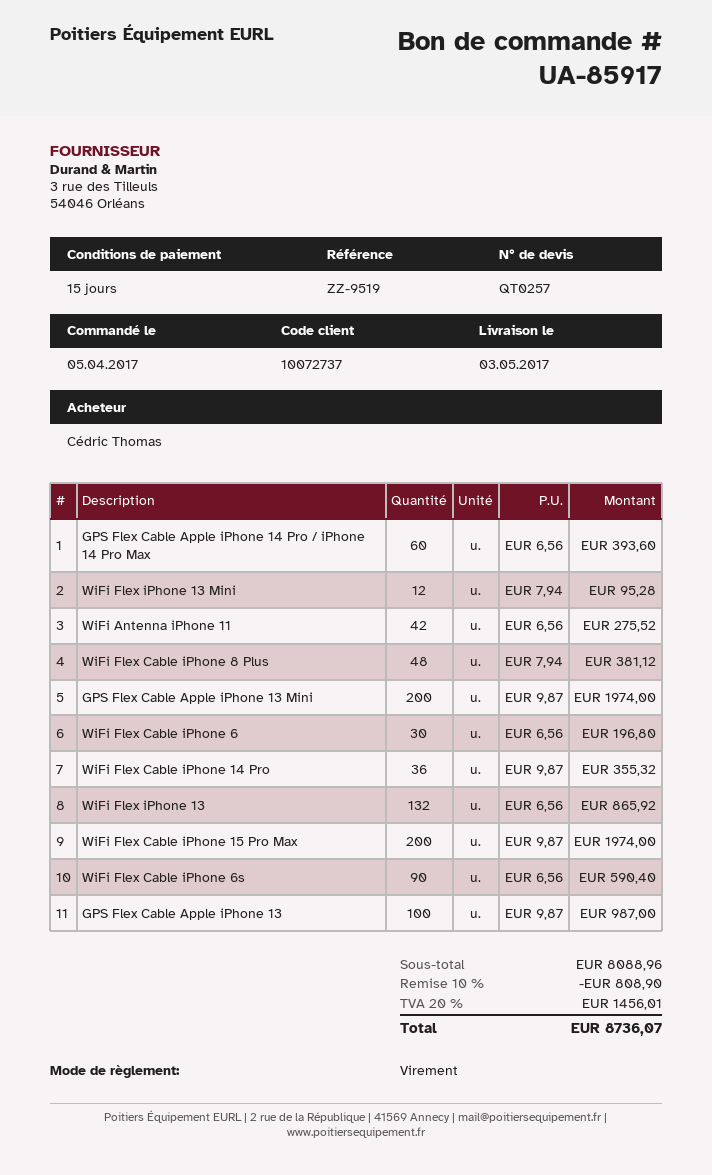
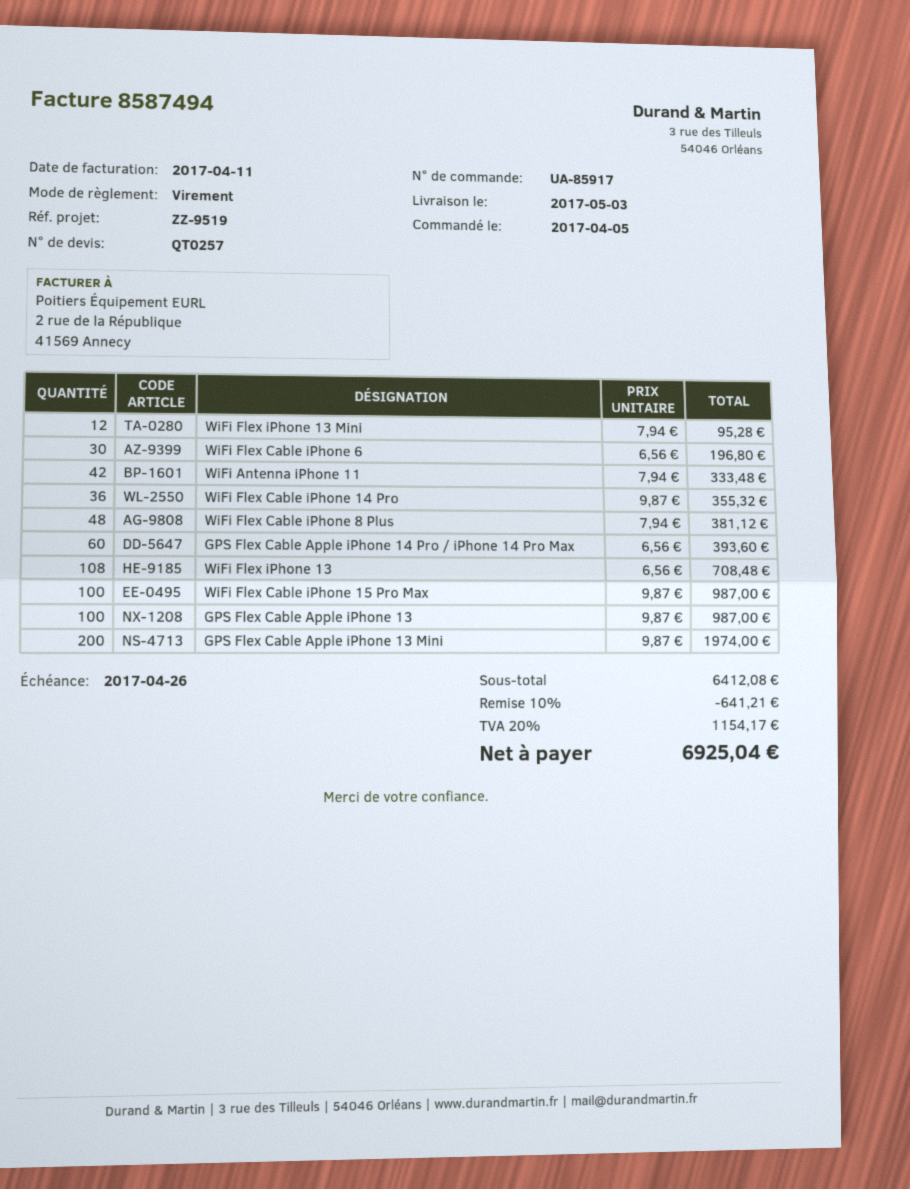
WiFi Antenna iPhone 11: 42 x 6.56 = 275.52 -> 42 x 7.94 = 333.48
WiFi Flex iPhone 13: 132 x 6.56 = 865.92 -> 108 x 6.56 = 708.48
WiFi Flex Cable iPhone 15 Pro Max: 200 x 9.87 = 1974.00 -> 100 x 9.87 = 987.00
WiFi Flex Cable iPhone 6s: 90 x 6.56 = 590.40 -> none
subtotal: 8088.96 -> 6412.08
discount: 10% = 808.90 -> 10% = 641.21
tax: 20% = 1456.01 -> 20% = 1154.17
total: 8736.07 -> 6925.04

